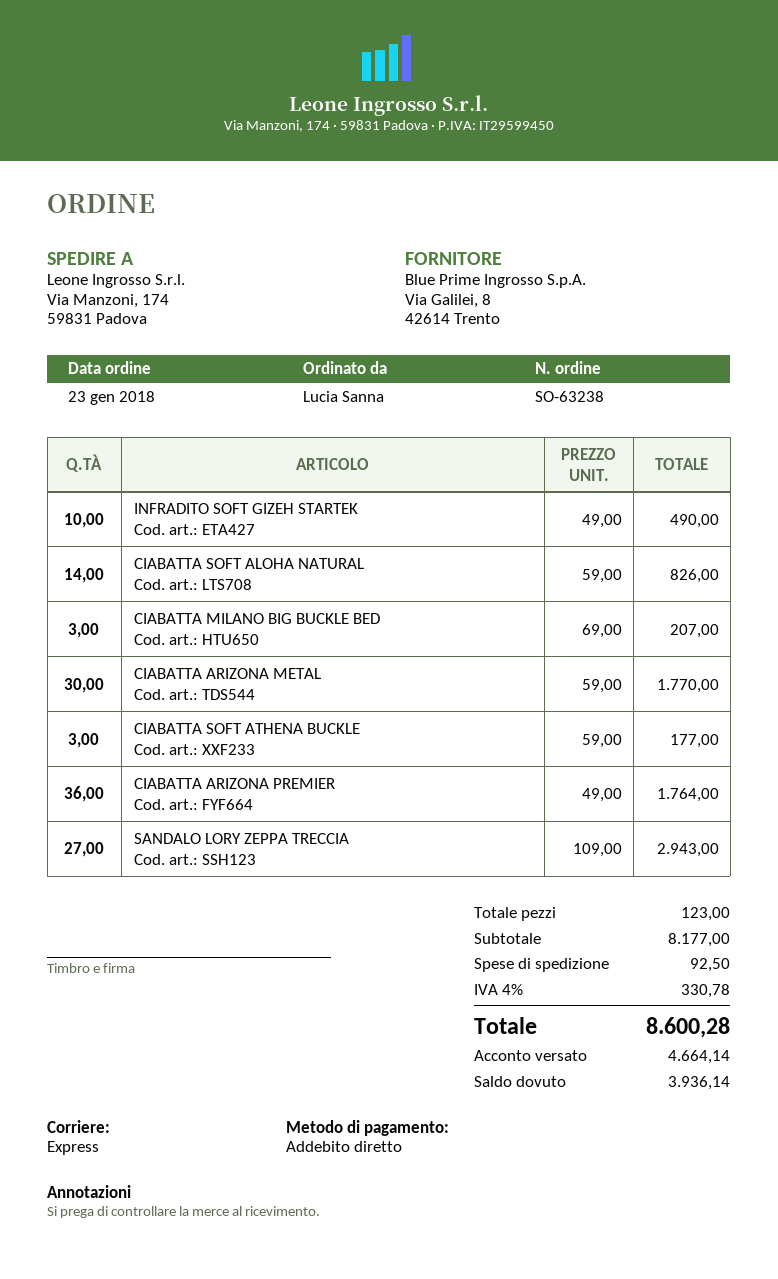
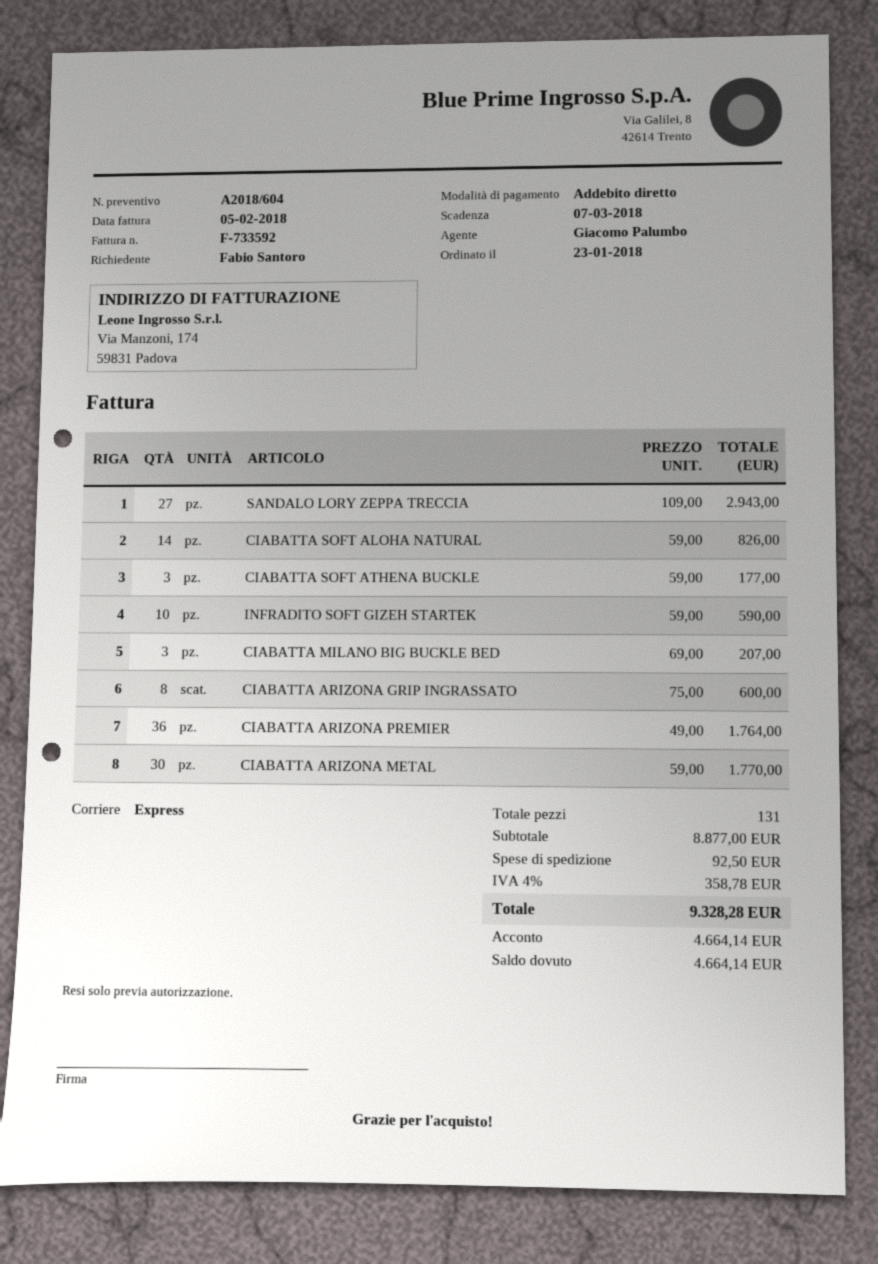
ordered by: Lucia Sanna -> Fabio Santoro
INFRADITO SOFT GIZEH STARTEK: 10 x 49.00 = 490.00 -> 10 x 59.00 = 590.00
CIABATTA ARIZONA GRIP INGRASSATO: none -> 8 x 75.00 = 600.00
total quantity: 123 -> 131
subtotal: 8177.00 -> 8877.00
tax: 4% = 330.78 -> 4% = 358.78
total: 8600.28 -> 9328.28
balance: 3936.14 -> 4664.14

